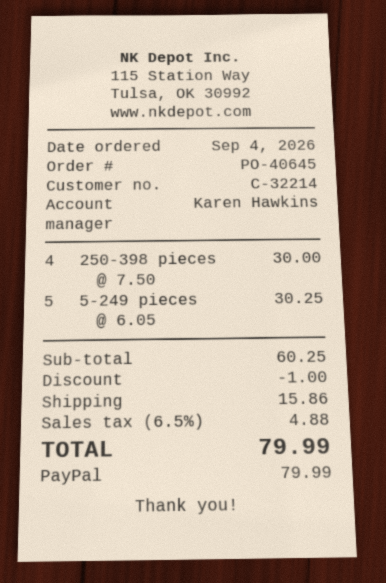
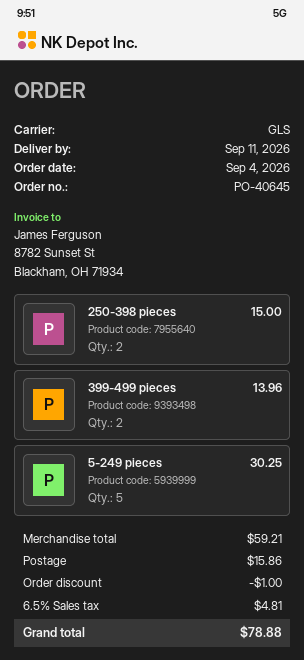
250-398 pieces: 4 for 30.00 -> 2 for 15.00
399-499 pieces: none -> 2 for 13.96
subtotal: 60.25 -> 59.21
tax: 6.5% = 4.88 -> 6.5% = 4.81
total: 79.99 -> 78.88

